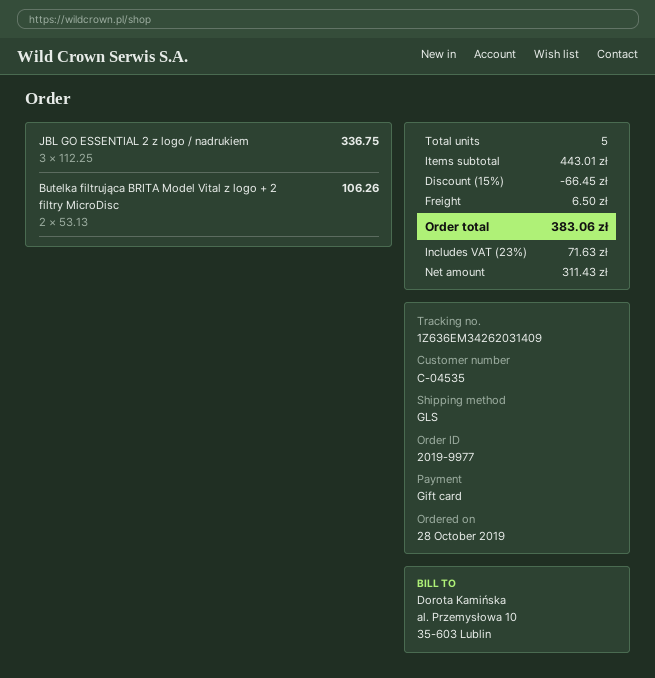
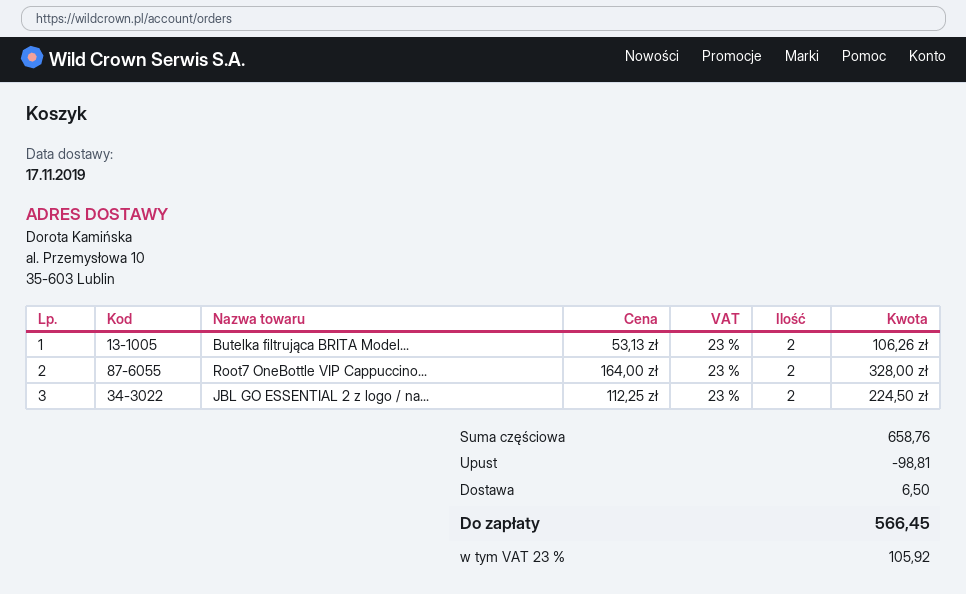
JBL GO ESSENTIAL 2 z logo / nadrukiem: 3 x 112.25 = 336.75 -> 2 x 112.25 = 224.50
Root7 OneBottle VIP Cappuccino...: none -> 2 x 164.00 = 328.00
subtotal: 443.01 -> 658.76
discount: 66.45 -> 98.81
tax: 23% = 71.63 -> 23% = 105.92
total: 383.06 -> 566.45

